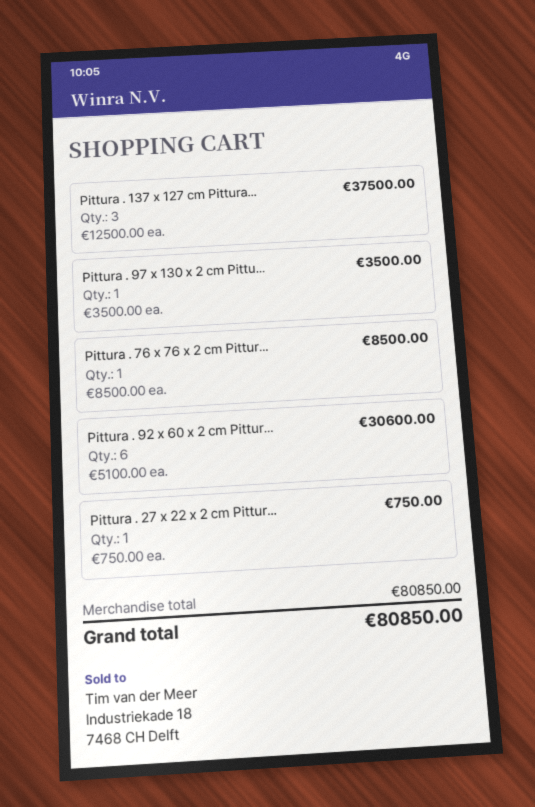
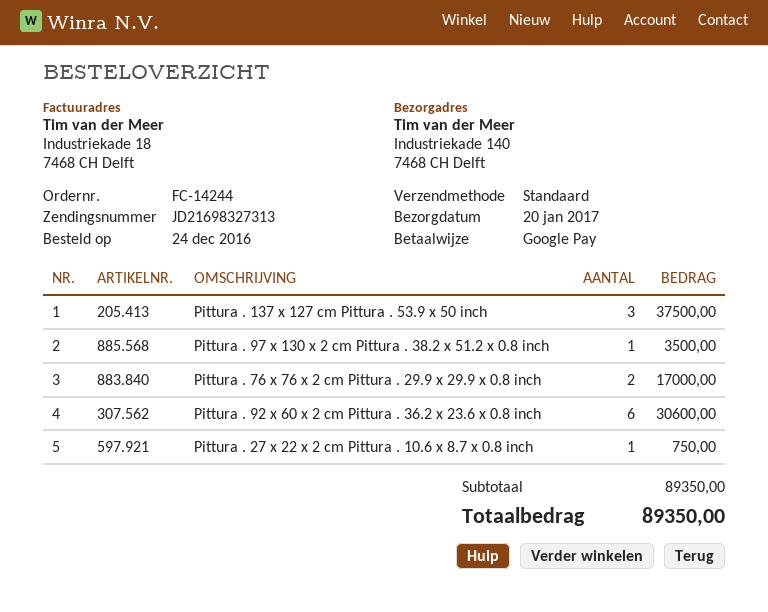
Pittura . 76 x 76 x 2 cm Pittur...: 1 for 8500.00 -> 2 for 17000.00
subtotal: 80850.00 -> 89350.00
total: 80850.00 -> 89350.00

